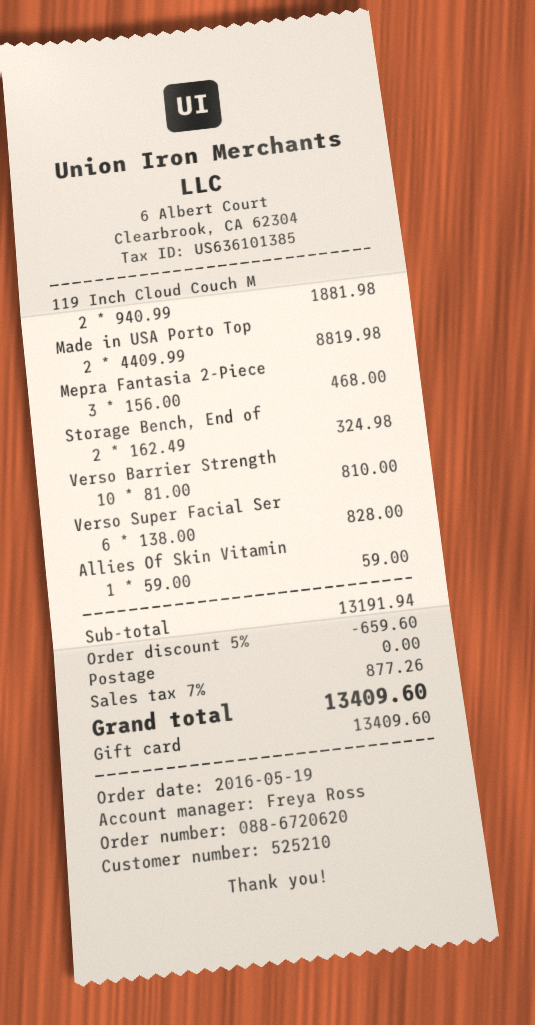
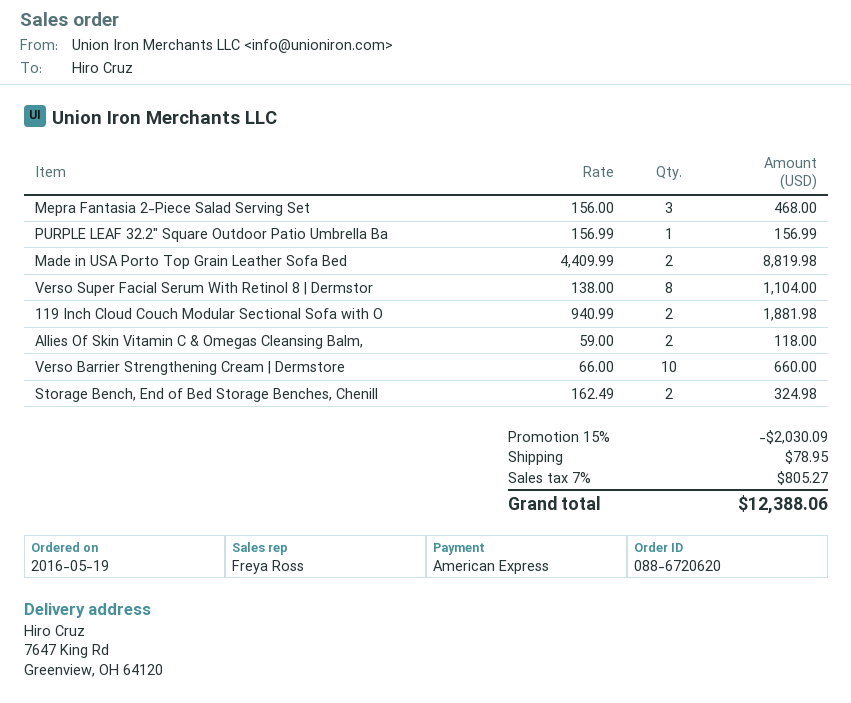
payment method: gift card -> American Express
Verso Barrier Strength: 10 x 81.00 = 810.00 -> 10 x 66.00 = 660.00
Verso Super Facial Ser: 6 x 138.00 = 828.00 -> 8 x 138.00 = 1104.00
Allies Of Skin Vitamin: 1 x 59.00 = 59.00 -> 2 x 59.00 = 118.00
PURPLE LEAF 32.2" Square Outdoor Patio Umbrella Ba: none -> 1 x 156.99 = 156.99
discount: 5% = 659.60 -> 15% = 2030.09
shipping: 0.00 -> 78.95
tax: 7% = 877.26 -> 7% = 805.27
total: 13409.60 -> 12388.06

